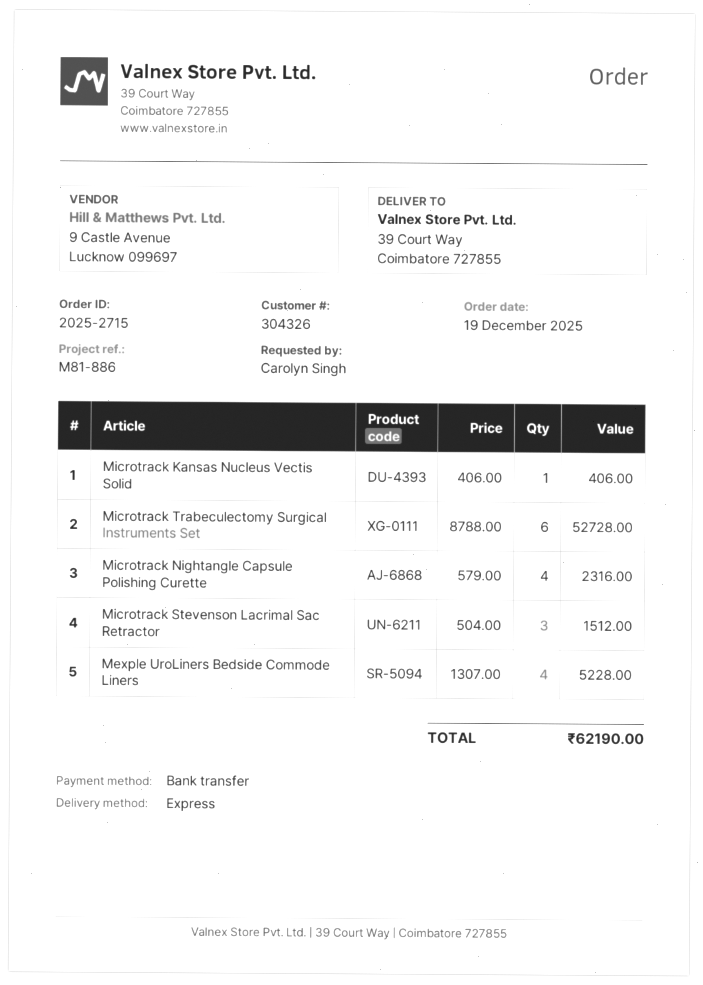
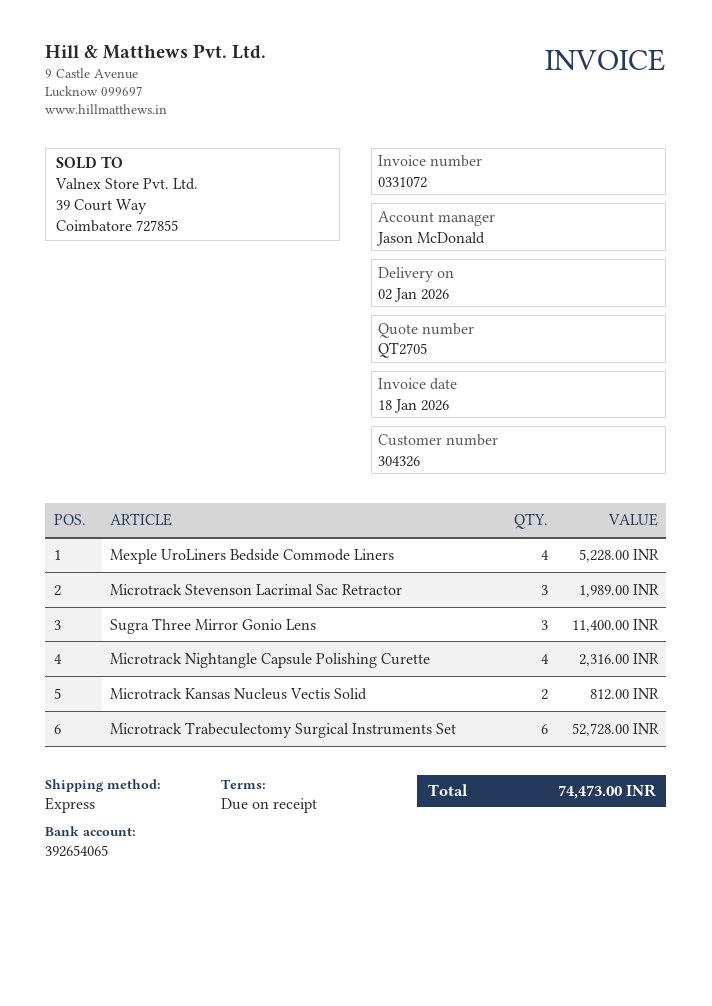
Microtrack Kansas Nucleus Vectis Solid: 1 for 406.00 -> 2 for 812.00
Microtrack Stevenson Lacrimal Sac Retractor: 3 for 1512.00 -> 3 for 1989.00
Sugra Three Mirror Gonio Lens: none -> 3 for 11400.00
total: 62190.00 -> 74473.00

